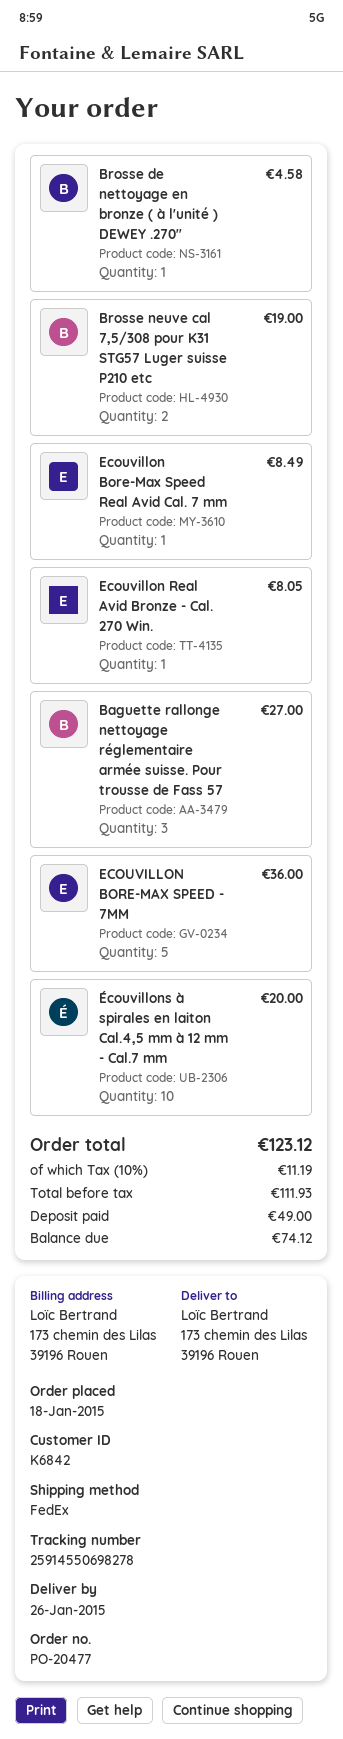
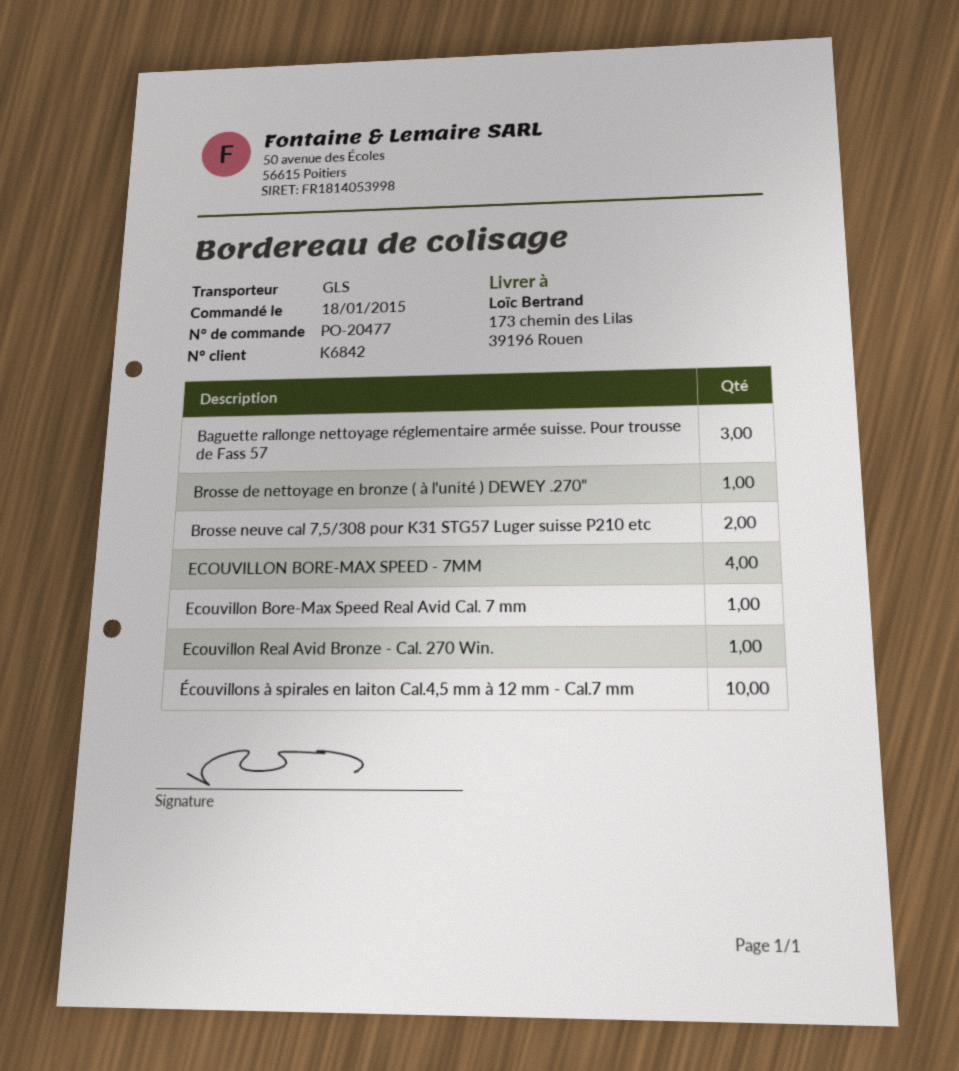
shipping method: FedEx -> GLS
ECOUVILLON BORE-MAX SPEED - 7MM: 5 -> 4

